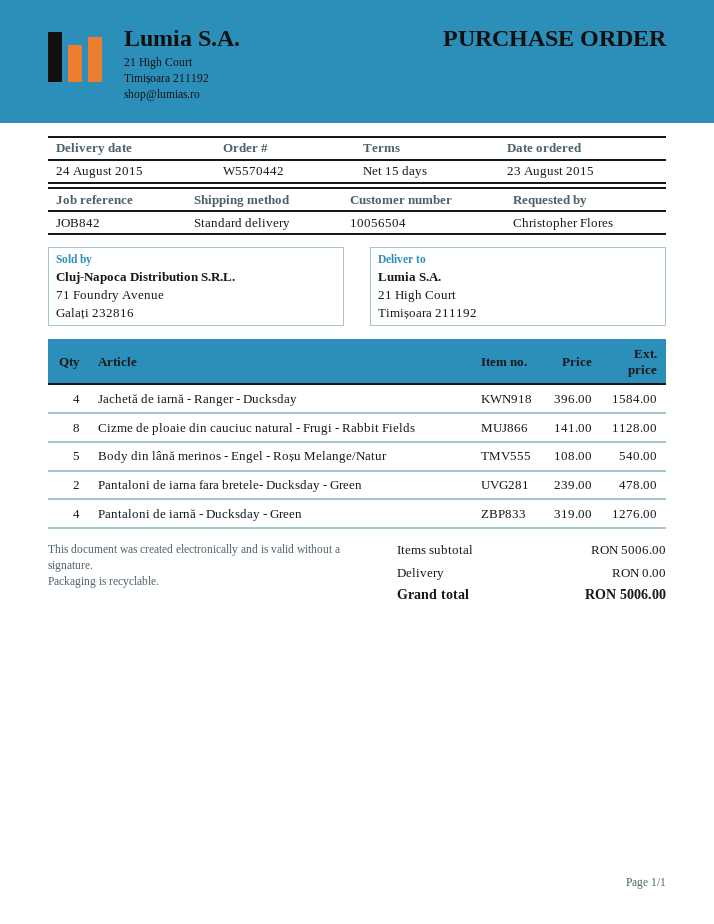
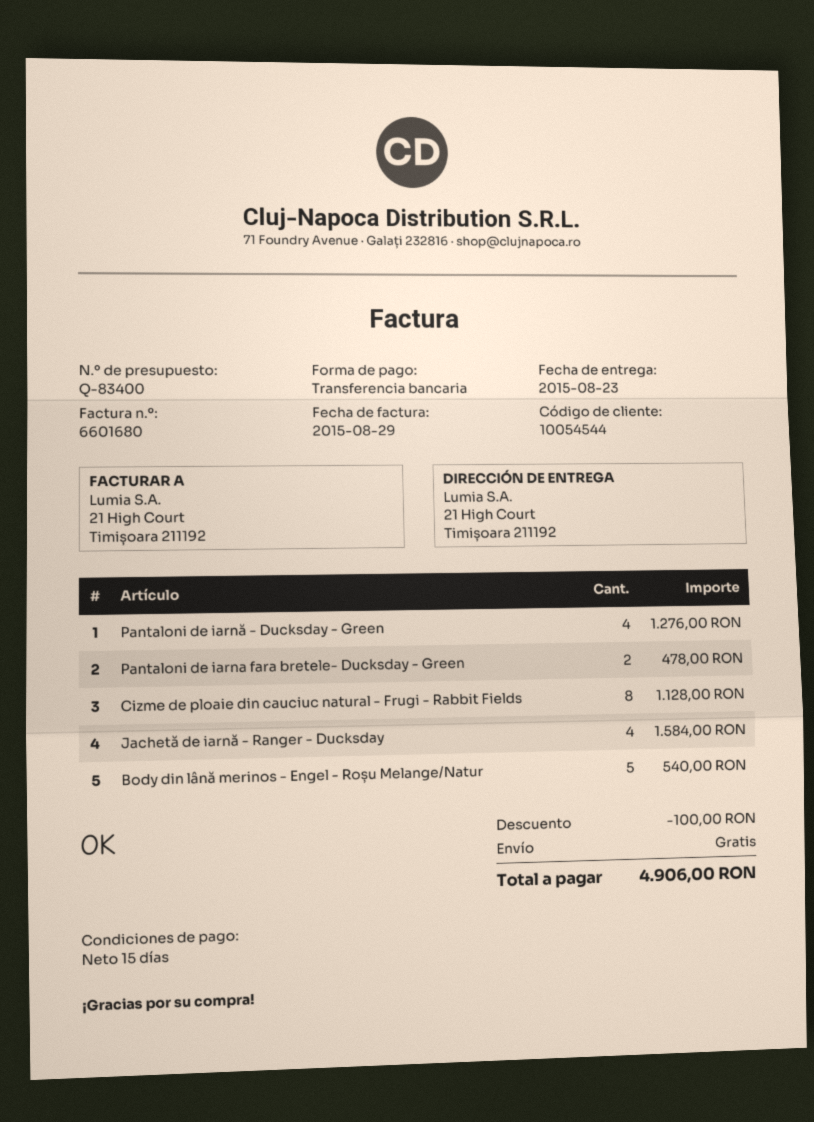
delivery date: 2015-08-24 -> 2015-08-23
customer number: 10056504 -> 10054544
discount: none -> 100.00
total: 5006.00 -> 4906.00

